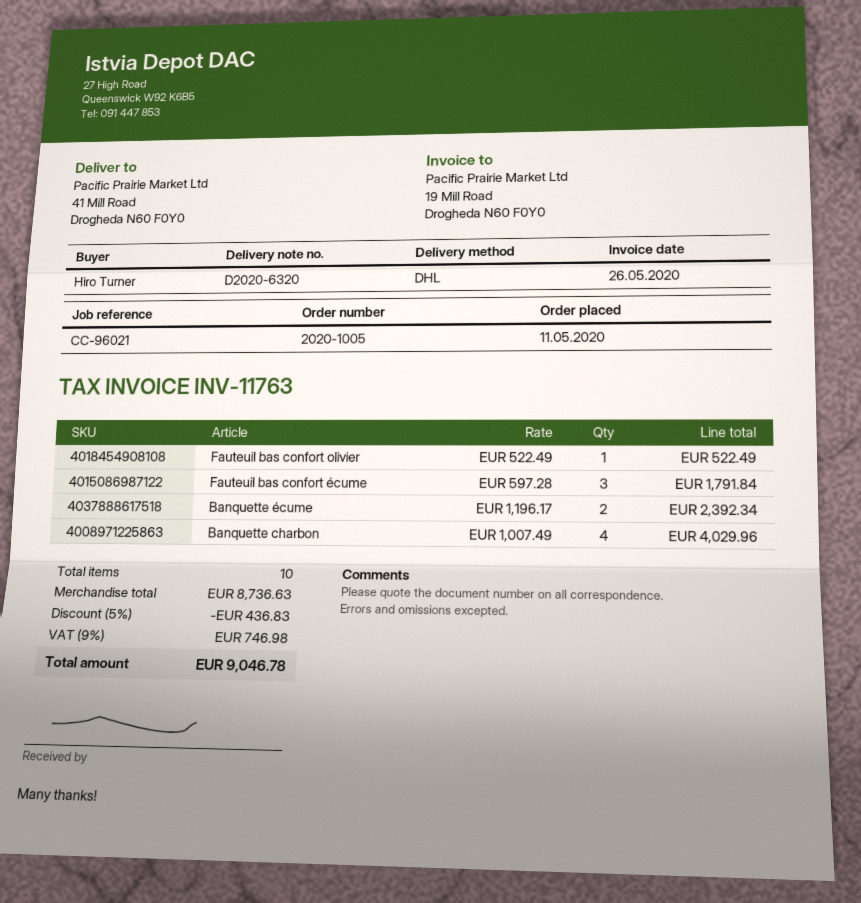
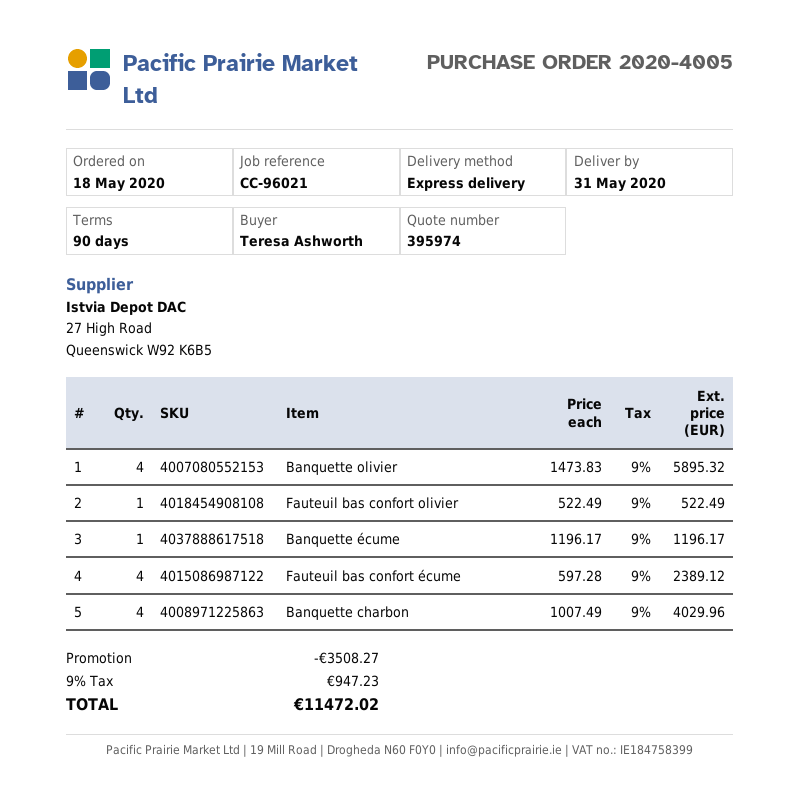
order number: 2020-1005 -> 2020-4005
order date: 2020-05-11 -> 2020-05-18
ordered by: Hiro Turner -> Teresa Ashworth
shipping method: DHL -> express
Fauteuil bas confort écume: 3 x 597.28 = 1791.84 -> 4 x 597.28 = 2389.12
Banquette écume: 2 x 1196.17 = 2392.34 -> 1 x 1196.17 = 1196.17
Banquette olivier: none -> 4 x 1473.83 = 5895.32
discount: 436.83 -> 3508.27
tax: 9% = 746.98 -> 9% = 947.23
total: 9046.78 -> 11472.02

